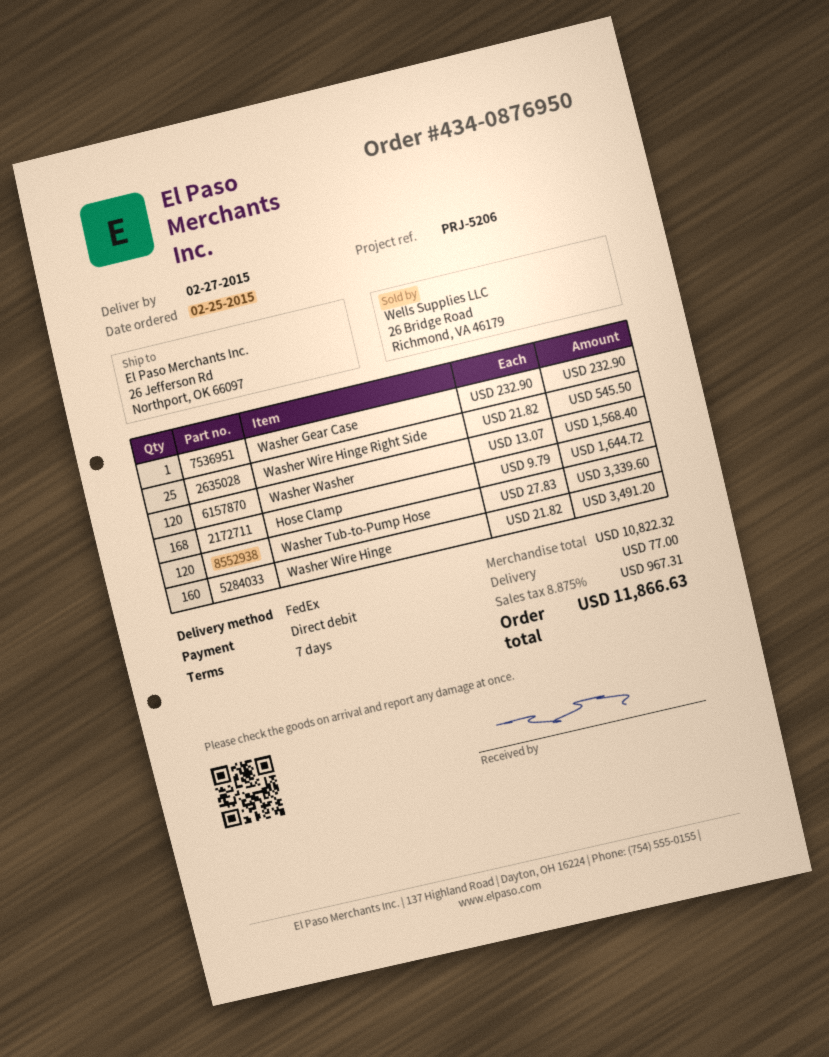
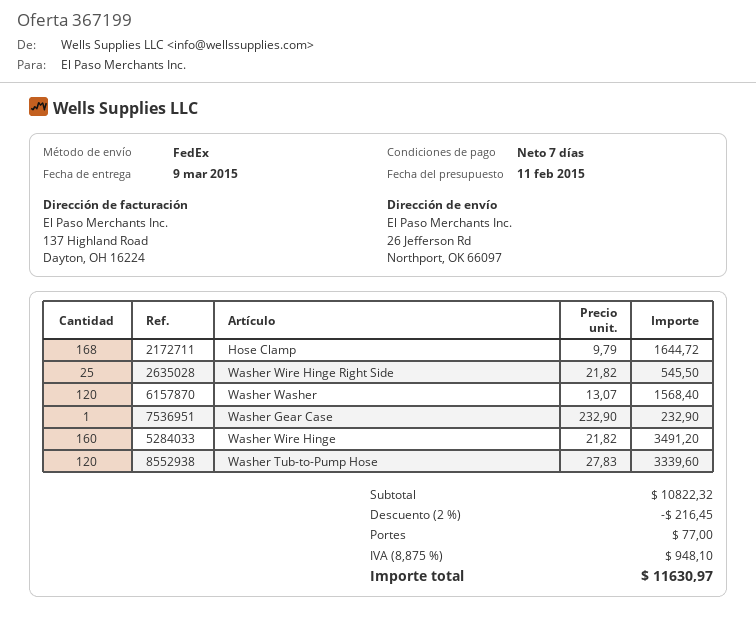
delivery date: 2015-02-27 -> 2015-03-09
discount: none -> 2% = 216.45
tax: 8.875% = 967.31 -> 8.875% = 948.10
total: 11866.63 -> 11630.97

